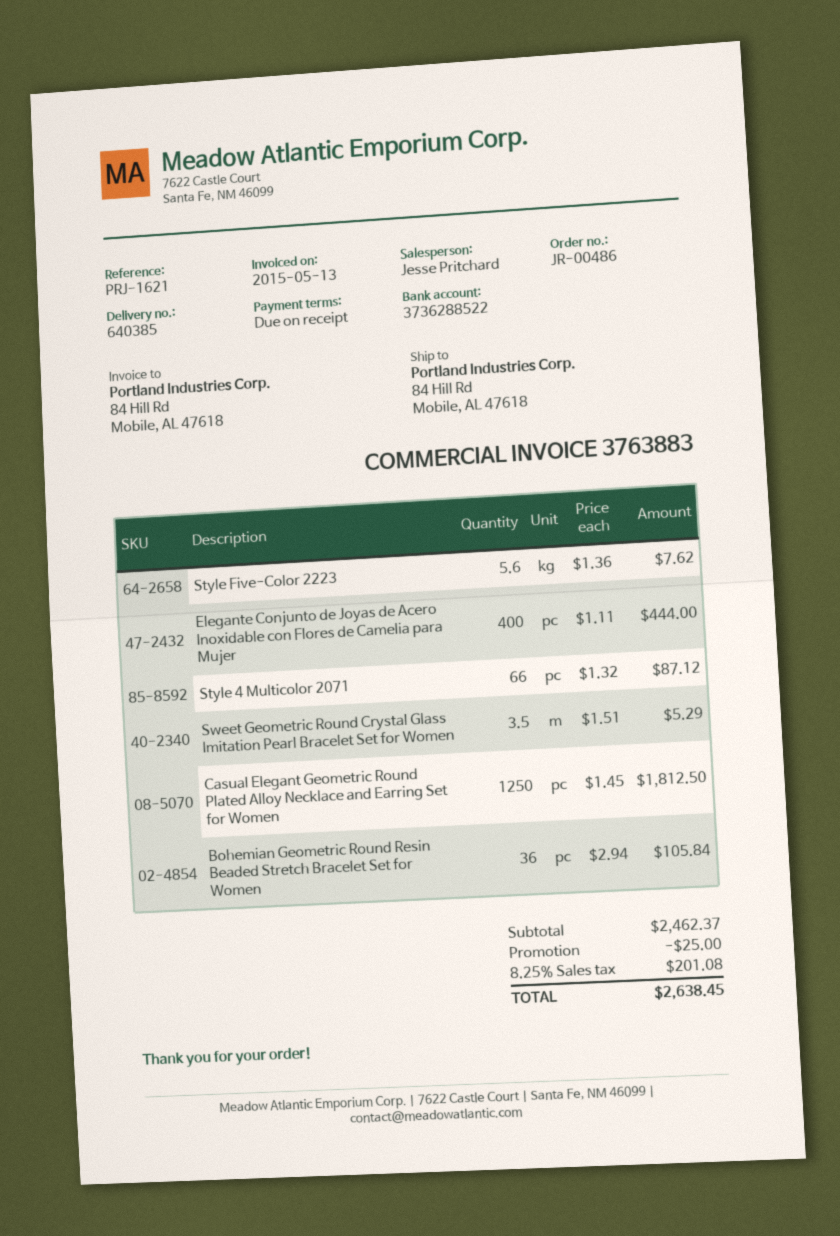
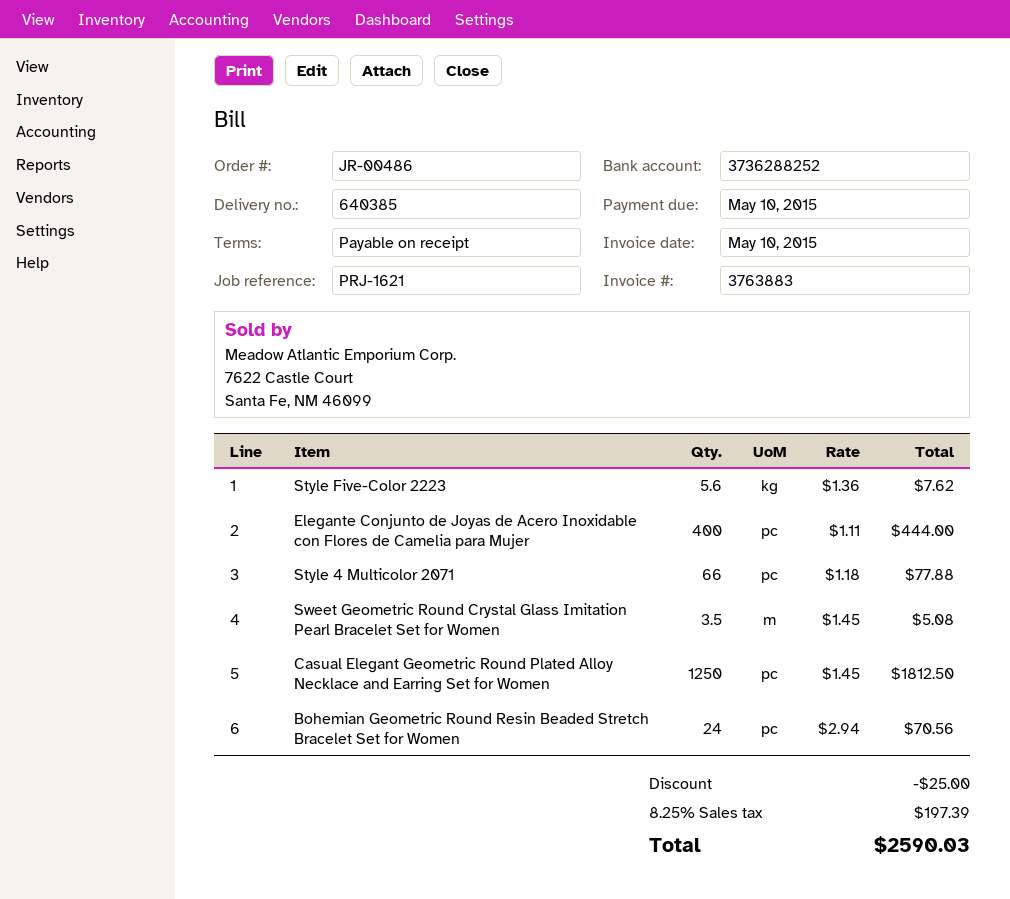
invoice date: 2015-05-13 -> 2015-05-10
bank account: 3736288522 -> 3736288252
Style 4 Multicolor 2071: 66 x 1.32 = 87.12 -> 66 x 1.18 = 77.88
Sweet Geometric Round Crystal Glass Imitation Pearl Bracelet Set for Women: 3.5 x 1.51 = 5.29 -> 3.5 x 1.45 = 5.08
Bohemian Geometric Round Resin Beaded Stretch Bracelet Set for Women: 36 x 2.94 = 105.84 -> 24 x 2.94 = 70.56
tax: 8.25% = 201.08 -> 8.25% = 197.39
total: 2638.45 -> 2590.03

